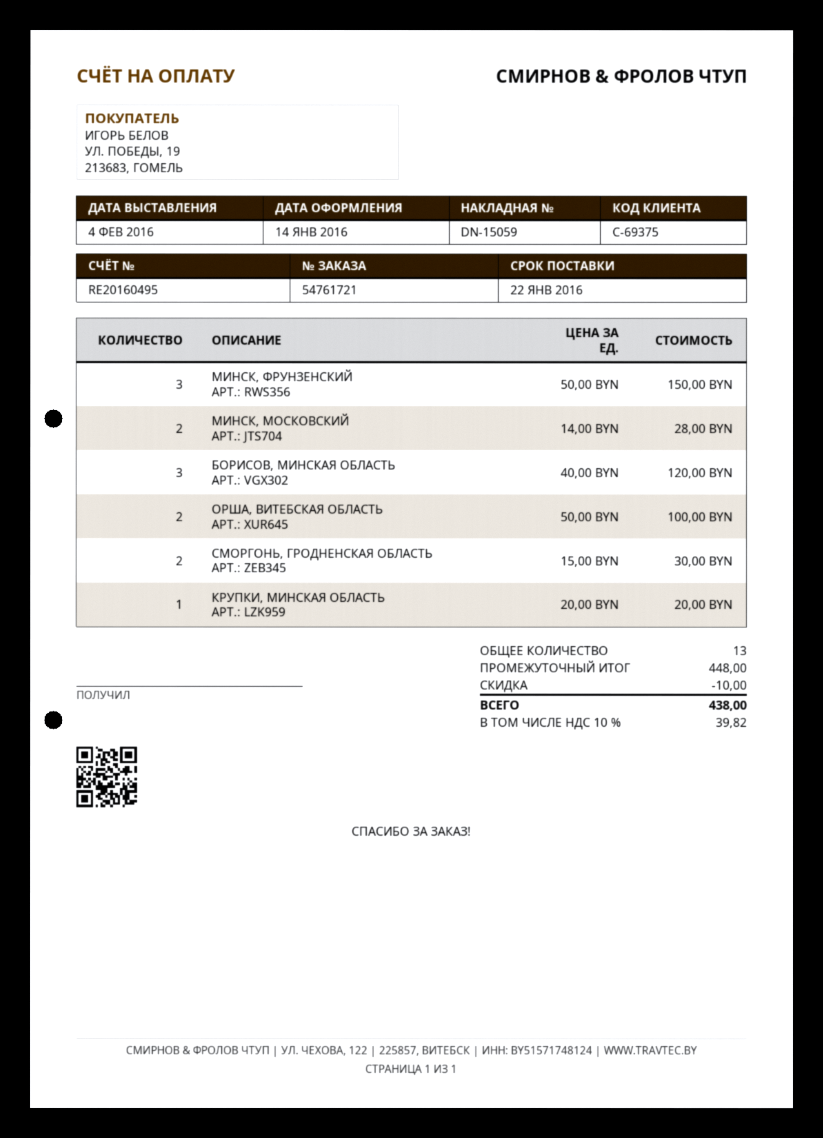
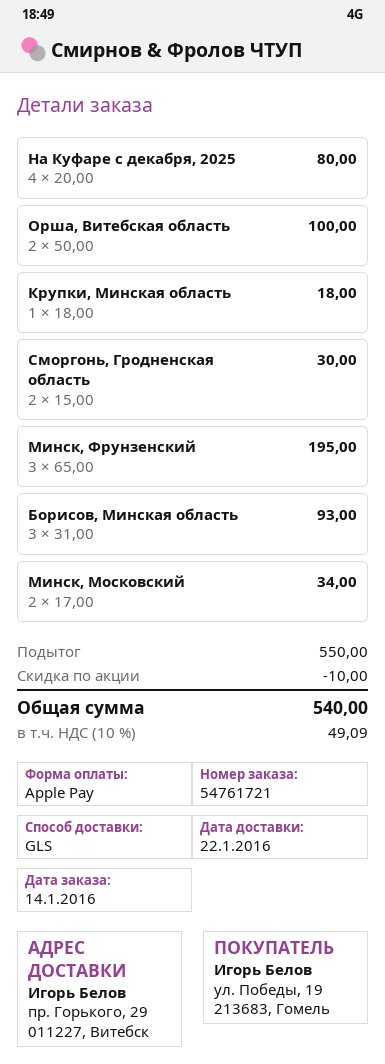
МИНСК, ФРУНЗЕНСКИЙ: 3 x 50.00 = 150.00 -> 3 x 65.00 = 195.00
МИНСК, МОСКОВСКИЙ: 2 x 14.00 = 28.00 -> 2 x 17.00 = 34.00
БОРИСОВ, МИНСКАЯ ОБЛАСТЬ: 3 x 40.00 = 120.00 -> 3 x 31.00 = 93.00
КРУПКИ, МИНСКАЯ ОБЛАСТЬ: 1 x 20.00 = 20.00 -> 1 x 18.00 = 18.00
На Куфаре с декабря, 2025: none -> 4 x 20.00 = 80.00
subtotal: 448.00 -> 550.00
tax: 10% = 39.82 -> 10% = 49.09
total: 438.00 -> 540.00

